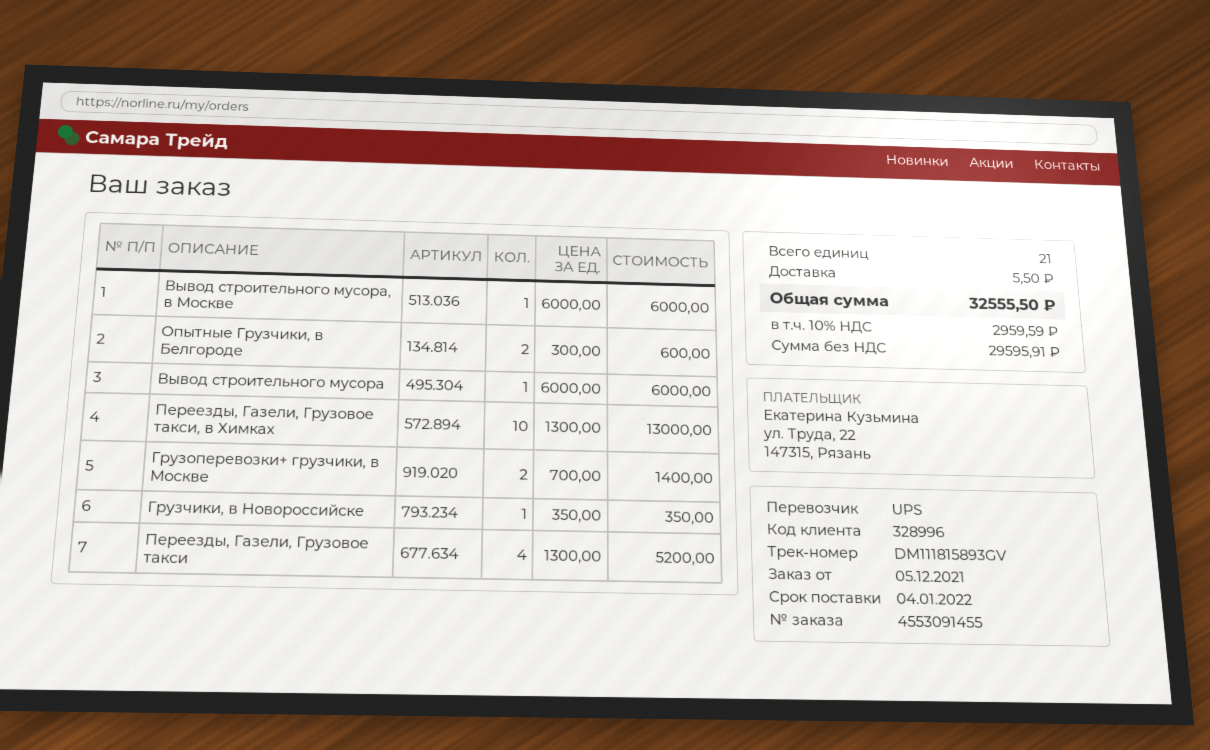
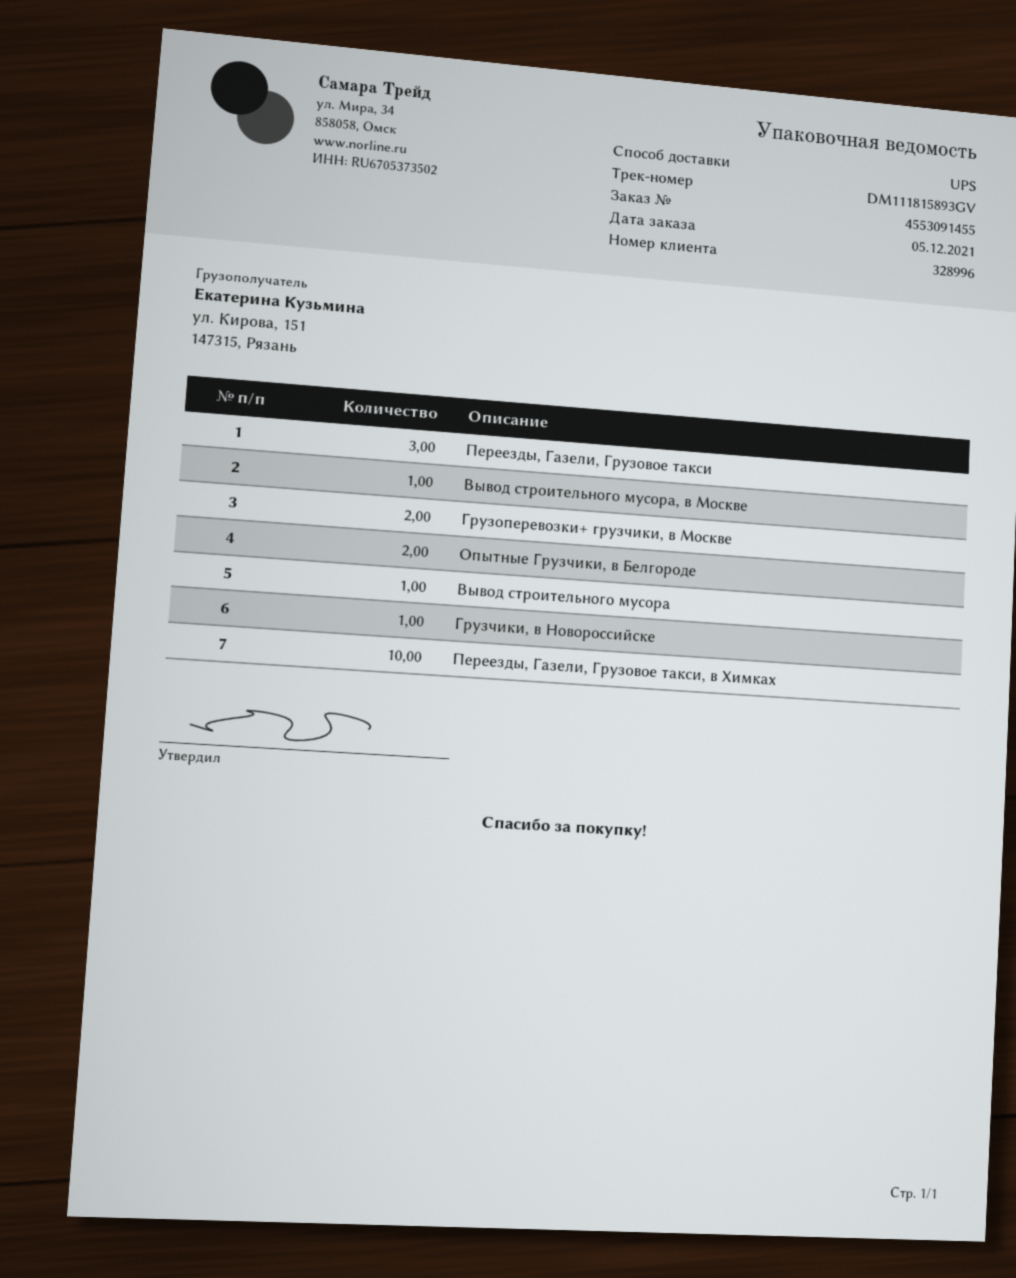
Переезды, Газели, Грузовое такси: 4 -> 3

